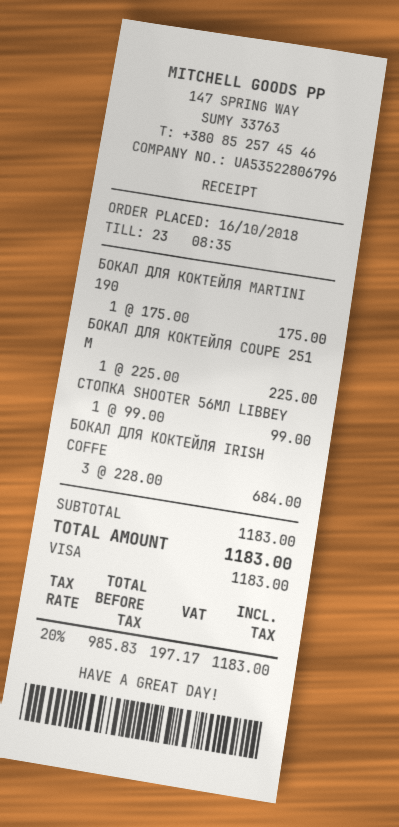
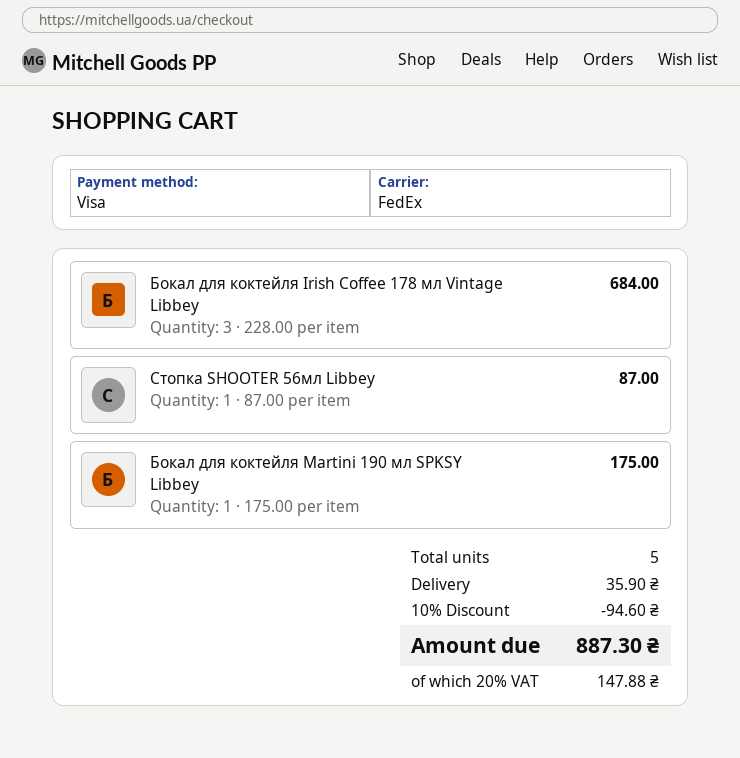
БОКАЛ ДЛЯ КОКТЕЙЛЯ COUPE 251 М: 1 x 225.00 = 225.00 -> none
СТОПКА SHOOTER 56МЛ LIBBEY: 1 x 99.00 = 99.00 -> 1 x 87.00 = 87.00
discount: none -> 10% = 94.60
shipping: none -> 35.90
tax: 20% = 197.17 -> 20% = 147.88
total: 1183.00 -> 887.30

